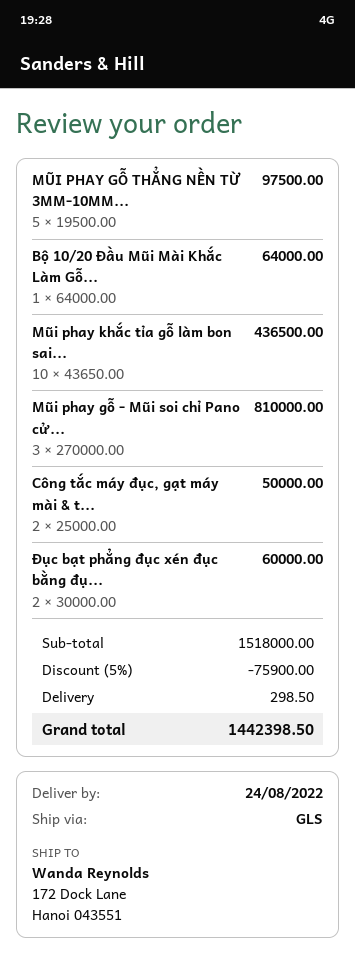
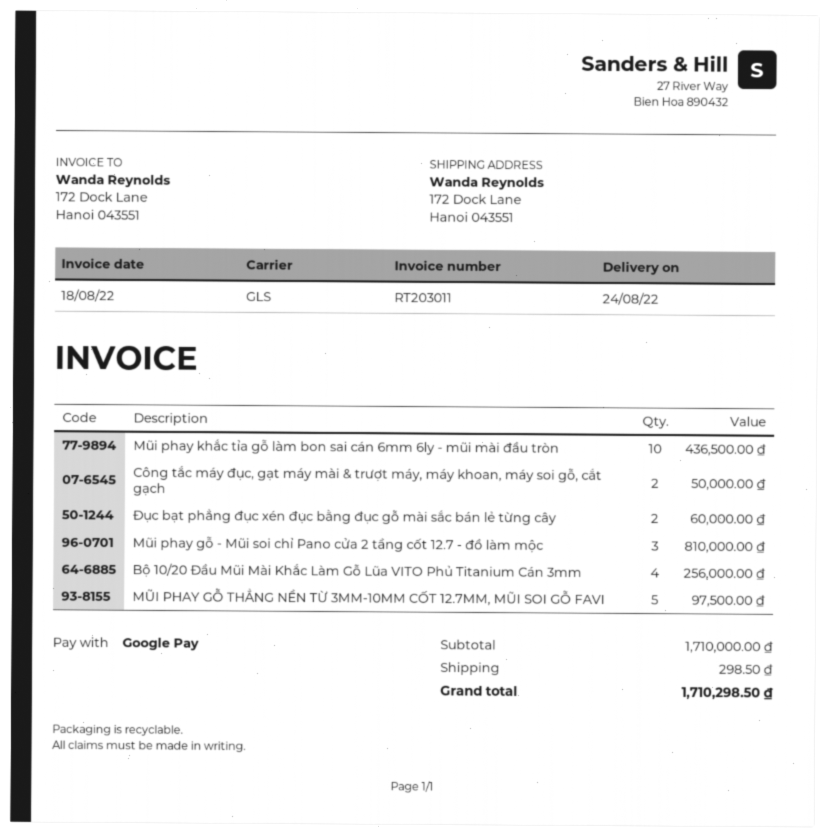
Bộ 10/20 Đầu Mũi Mài Khắc Làm Gỗ...: 1 for 64000.00 -> 4 for 256000.00
subtotal: 1518000.00 -> 1710000.00
discount: 5% = 75900.00 -> none
total: 1442398.50 -> 1710298.50

